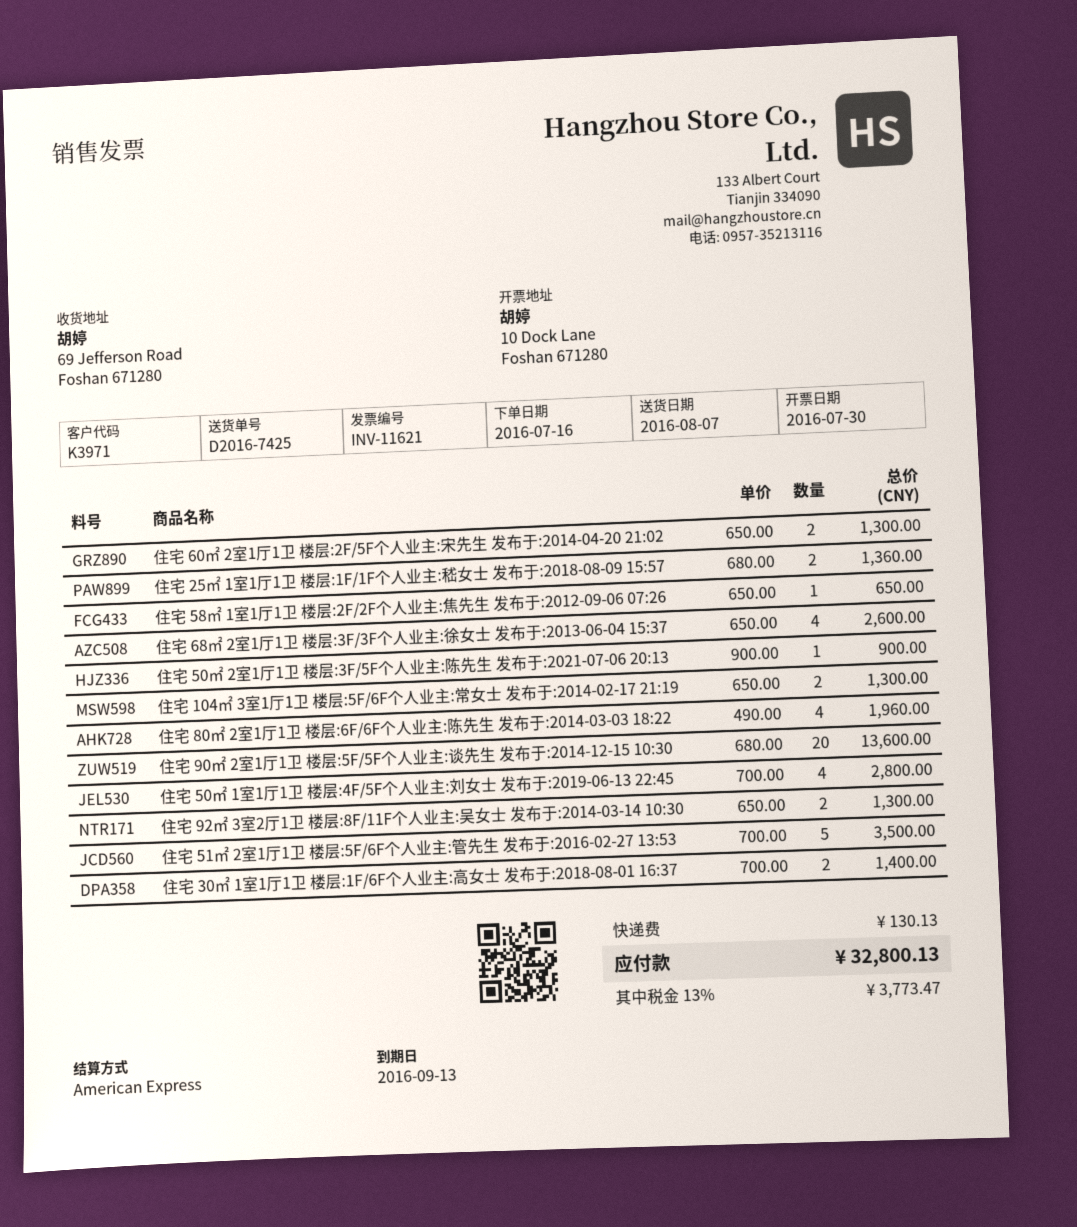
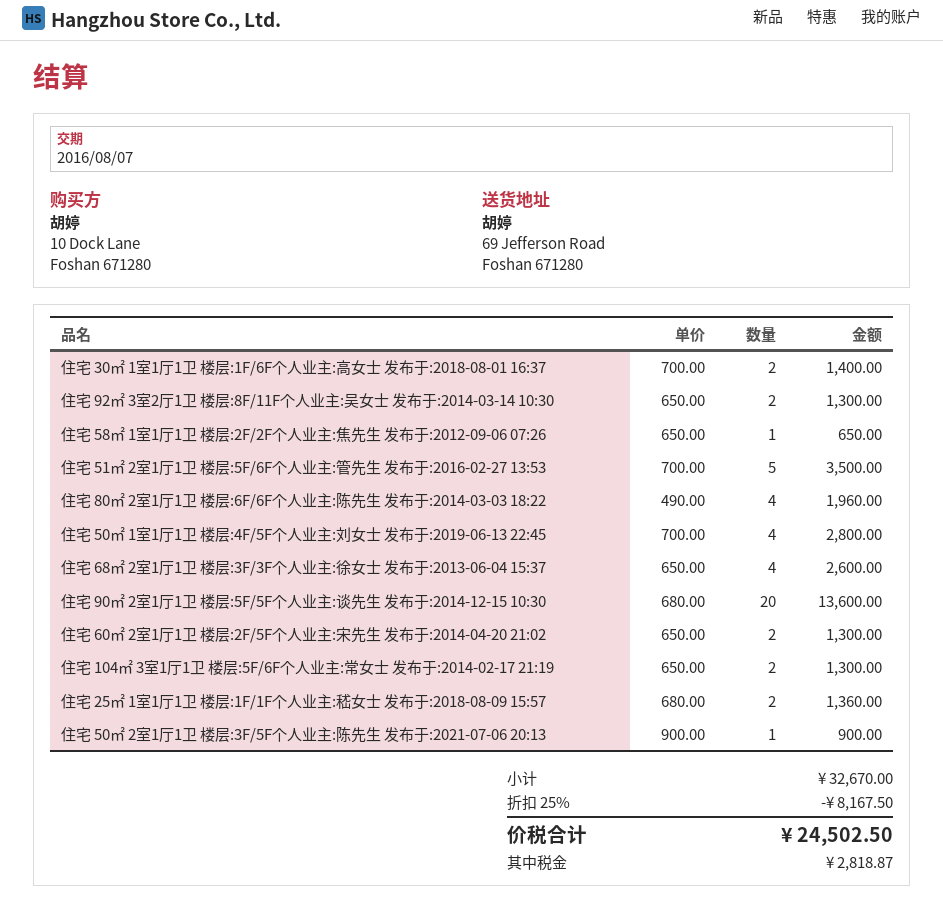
discount: none -> 25% = 8167.50
shipping: 130.13 -> none
tax: 3773.47 -> 2818.87
total: 32800.13 -> 24502.50

